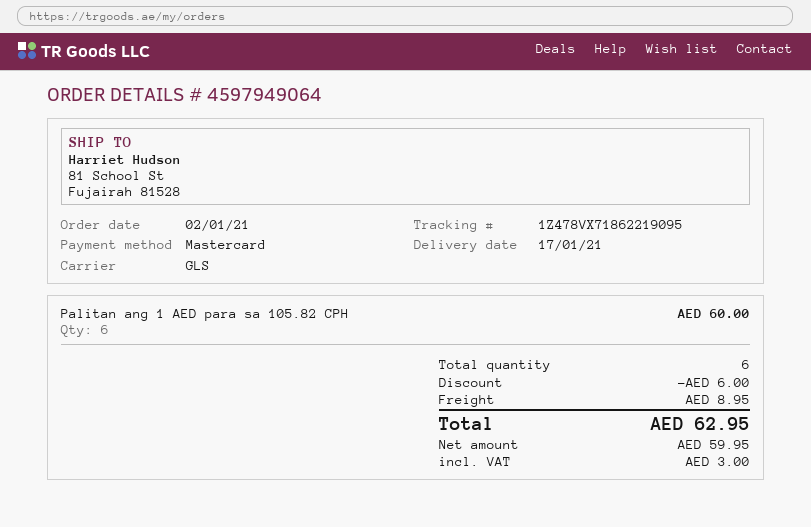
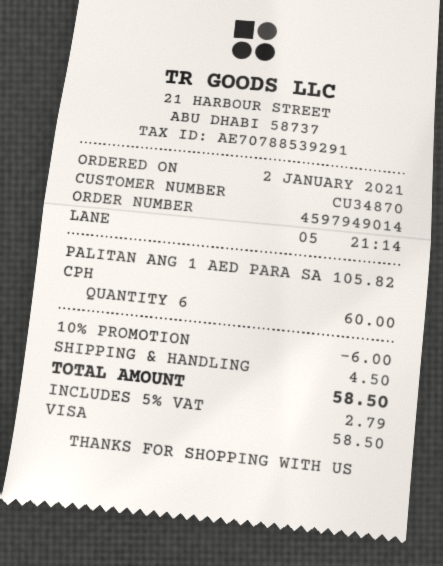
order number: 4597949064 -> 4597949014
payment method: Mastercard -> Visa
shipping: 8.95 -> 4.50
tax: 3.00 -> 2.79
total: 62.95 -> 58.50

